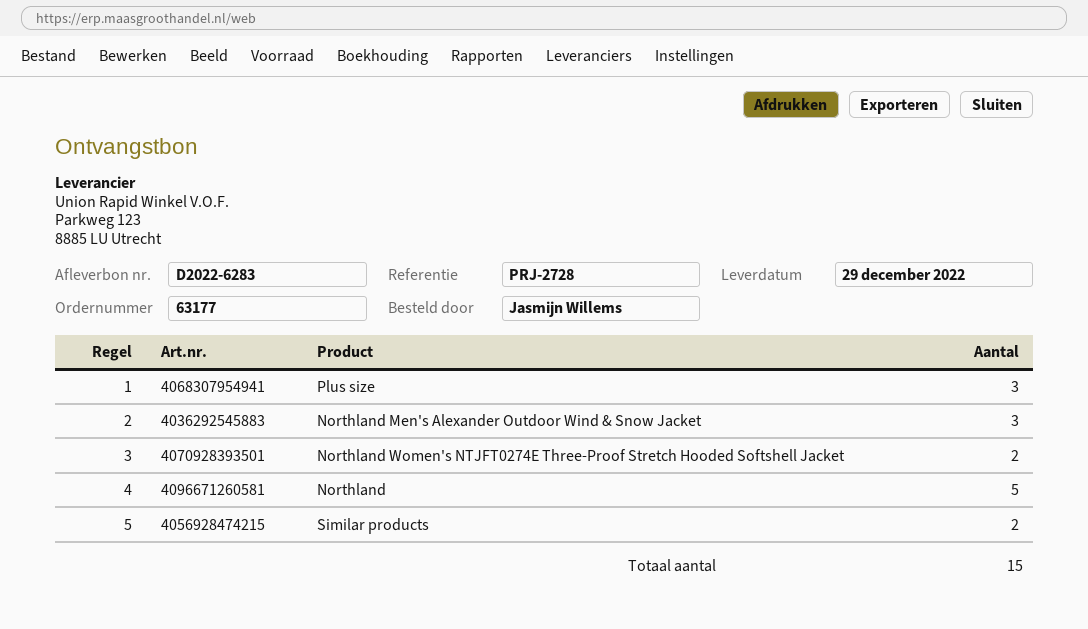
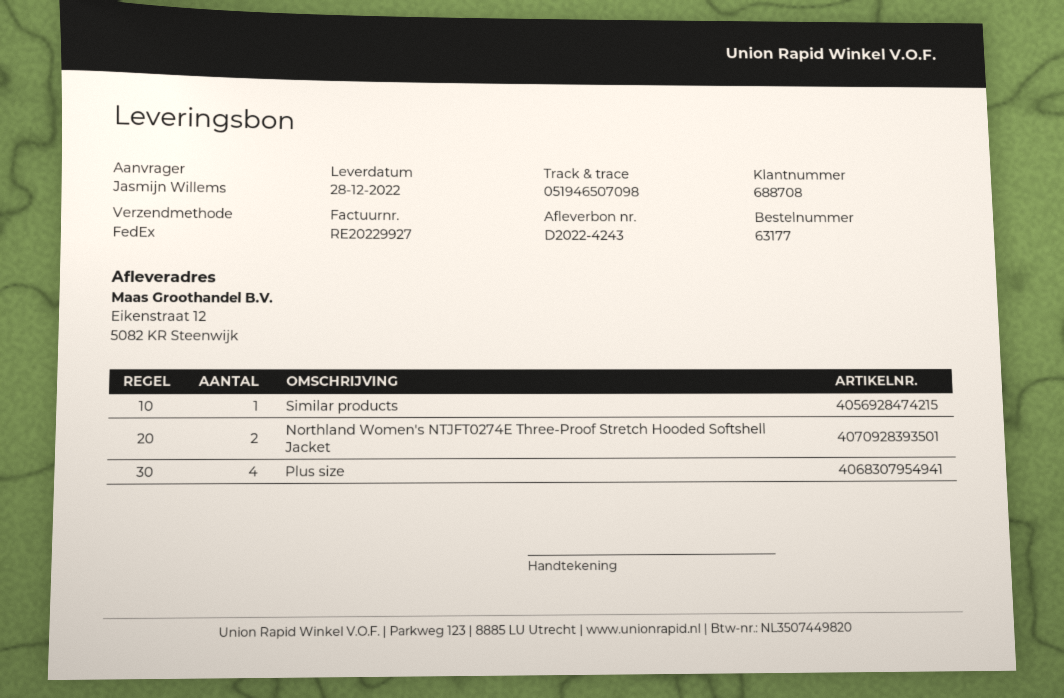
delivery note number: D2022-6283 -> D2022-4243
delivery date: 2022-12-29 -> 2022-12-28
Plus size: 3 -> 4
Northland Men's Alexander Outdoor Wind & Snow Jacket: 3 -> none
Northland: 5 -> none
Similar products: 2 -> 1

